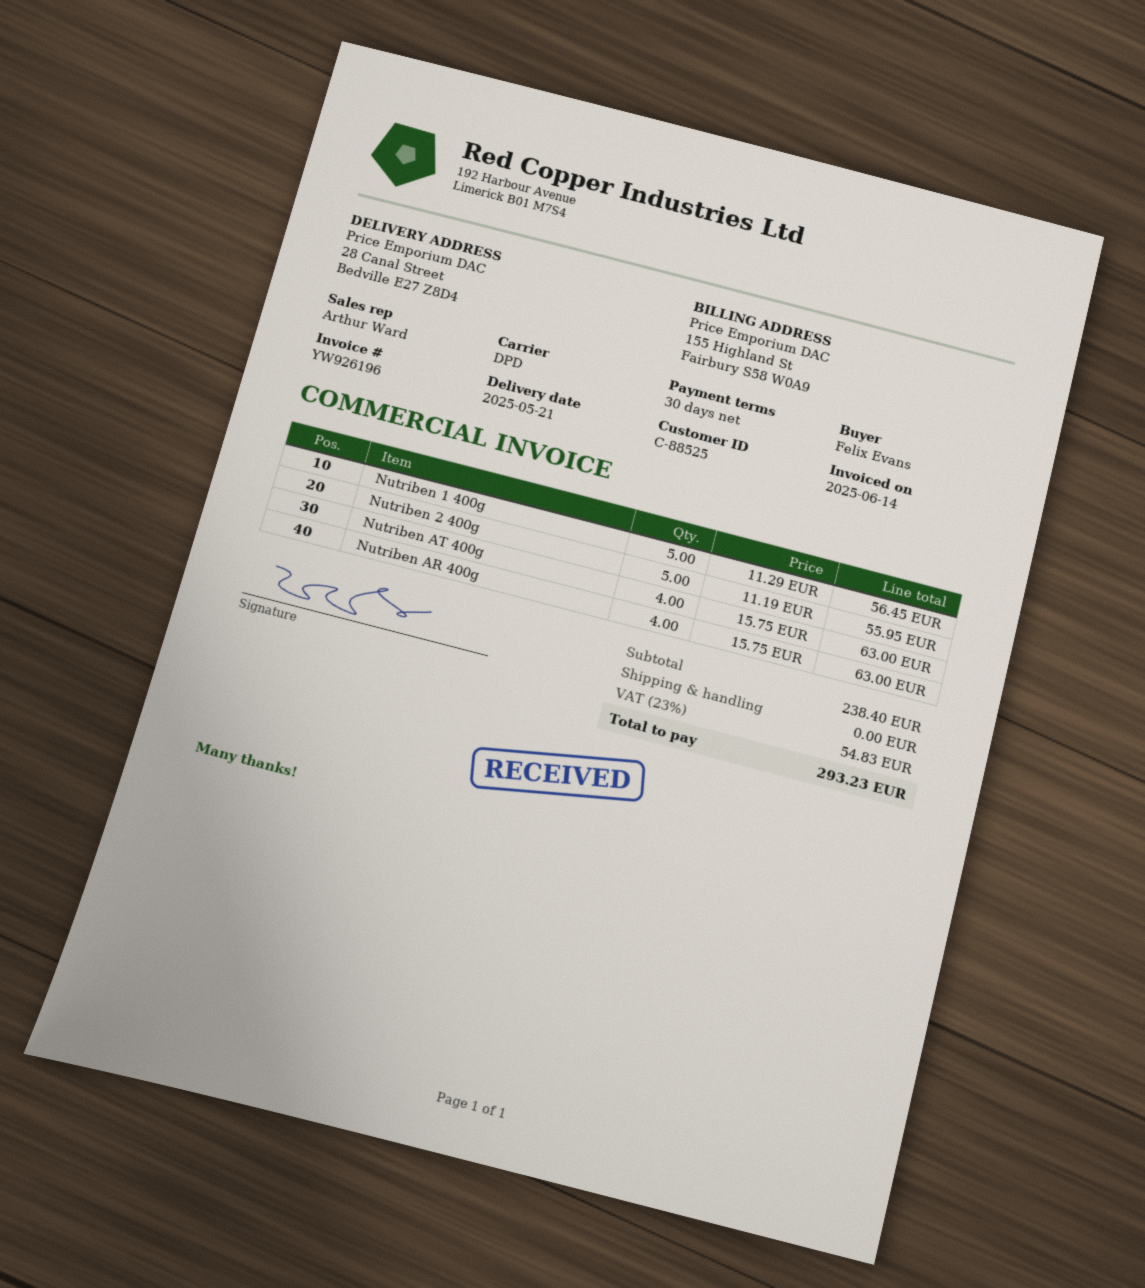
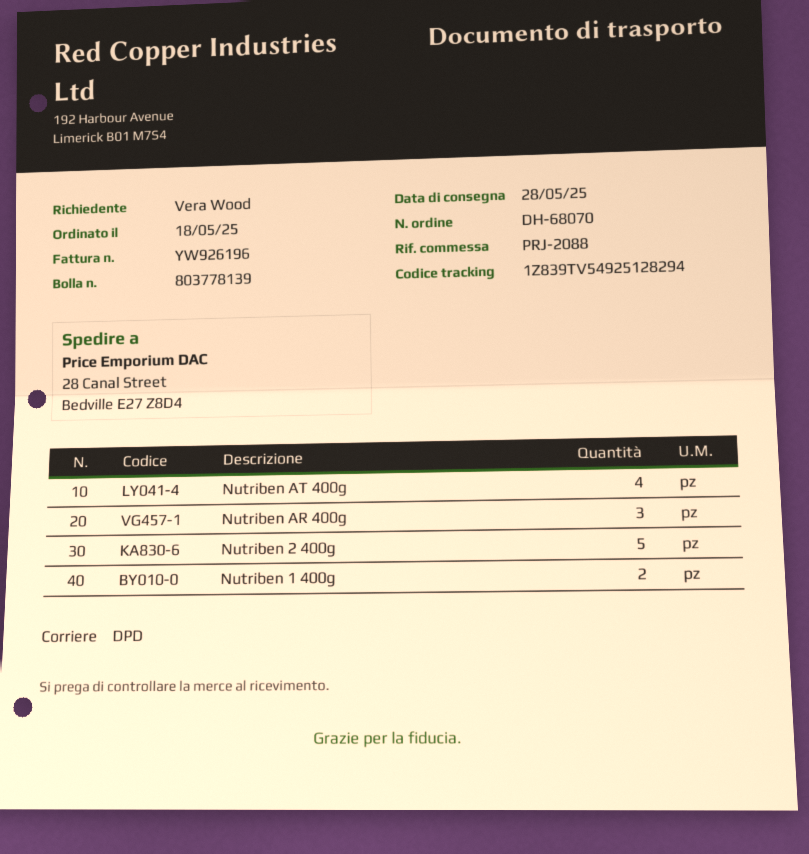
delivery date: 2025-05-21 -> 2025-05-28
ordered by: Felix Evans -> Vera Wood
Nutriben 1 400g: 5 -> 2
Nutriben AR 400g: 4 -> 3

